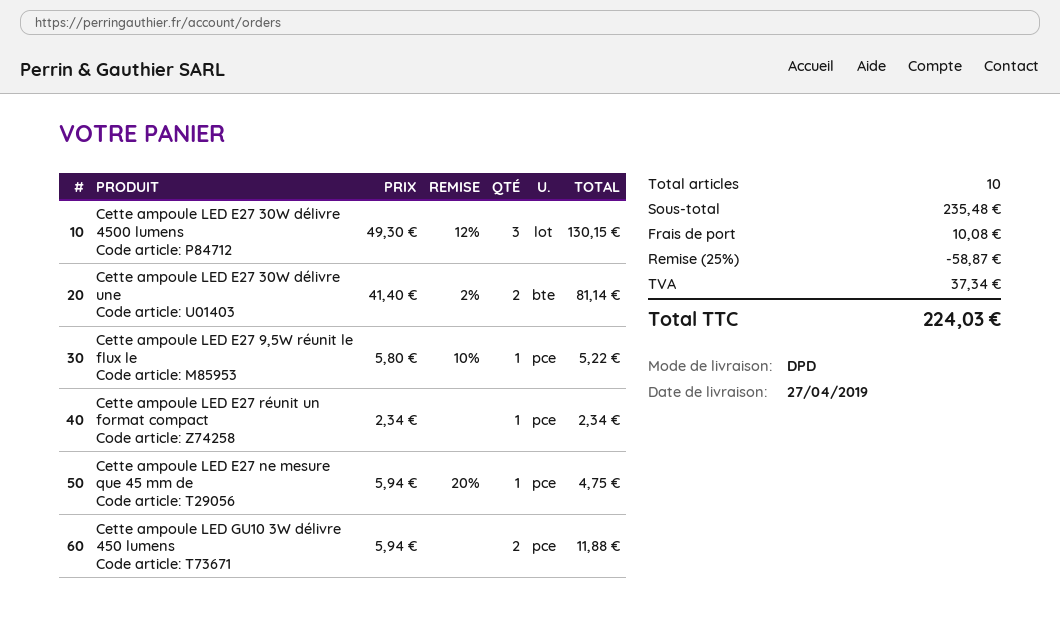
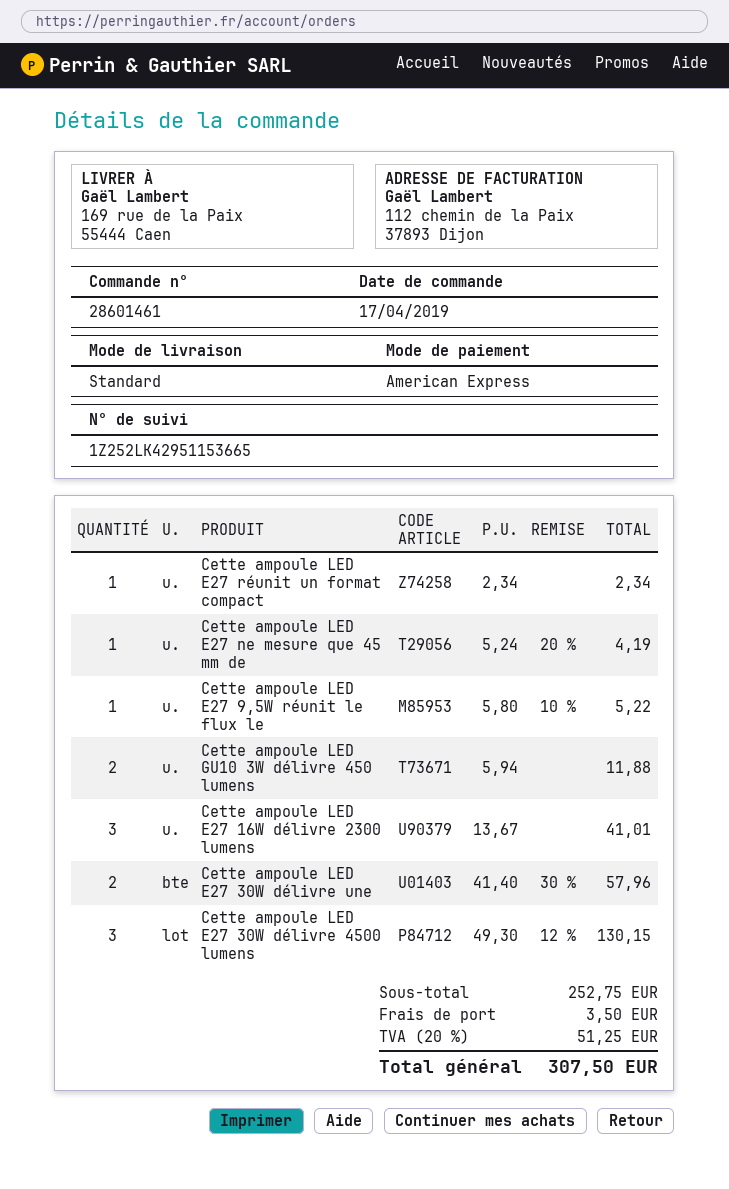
shipping method: DPD -> standard
Cette ampoule LED E27 30W délivre une: 2 x 41.40 - 2% = 81.14 -> 2 x 41.40 - 30% = 57.96
Cette ampoule LED E27 ne mesure que 45 mm de: 1 x 5.94 - 20% = 4.75 -> 1 x 5.24 - 20% = 4.19
Cette ampoule LED E27 16W délivre 2300 lumens: none -> 3 x 13.67 = 41.01
subtotal: 235.48 -> 252.75
discount: 25% = 58.87 -> none
shipping: 10.08 -> 3.50
tax: 37.34 -> 51.25
total: 224.03 -> 307.50

